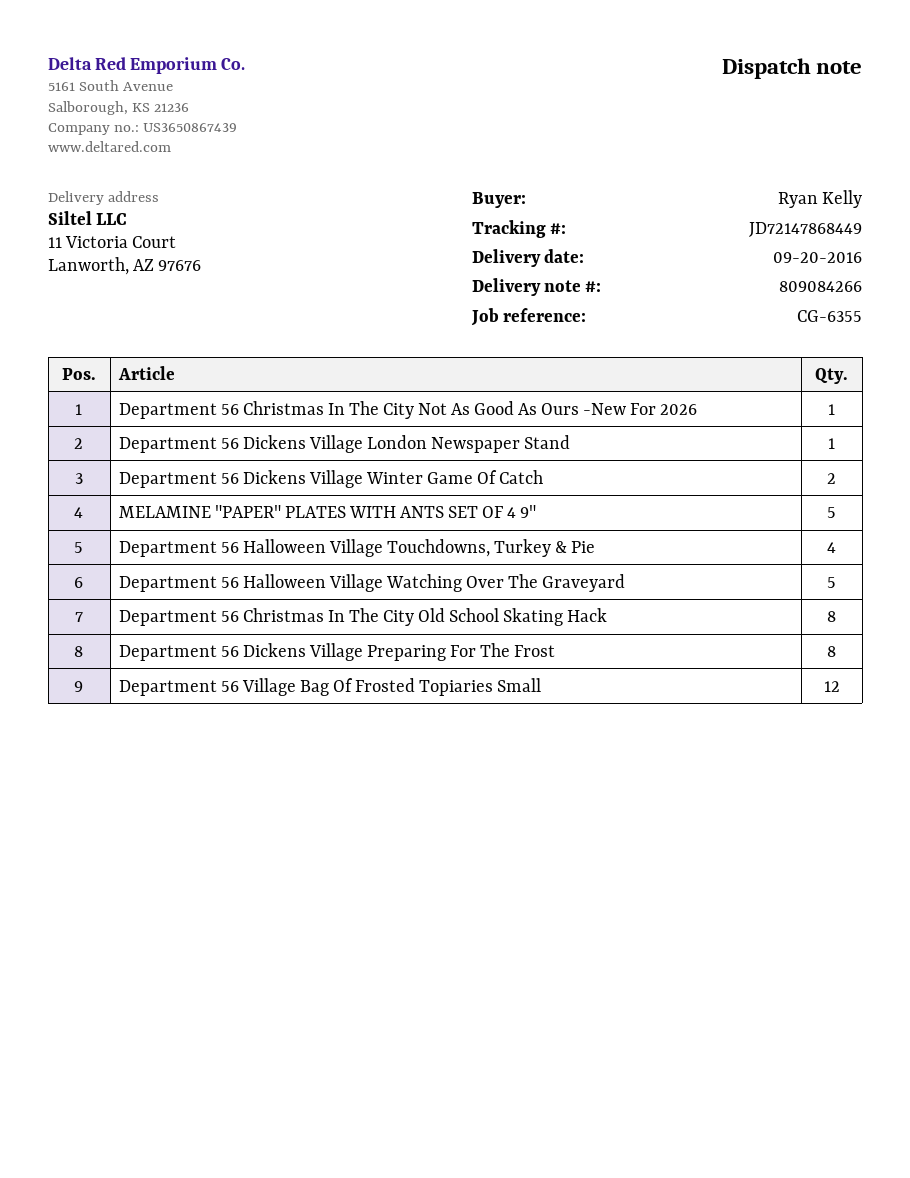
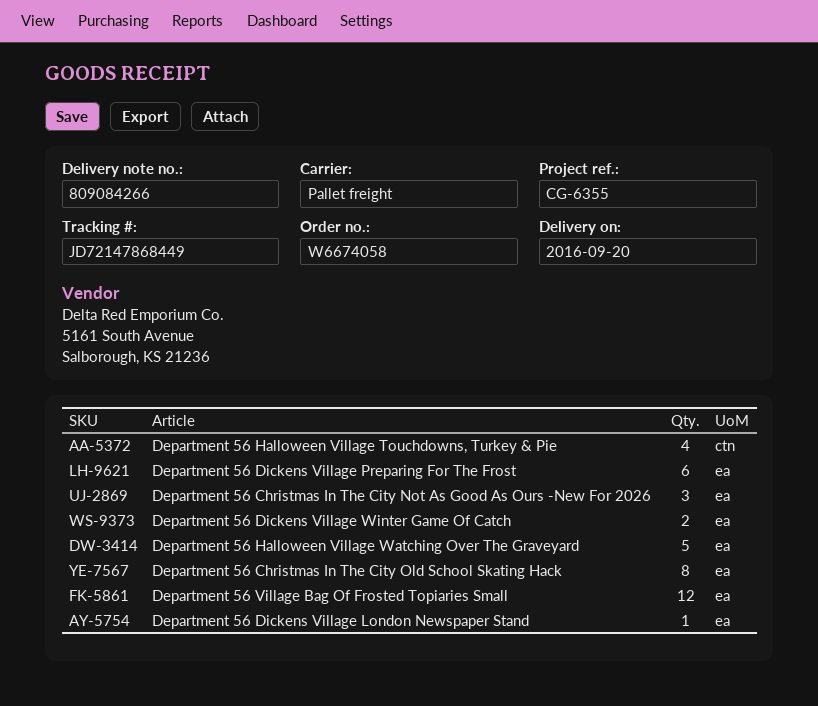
Department 56 Christmas In The City Not As Good As Ours -New For 2026: 1 -> 3
MELAMINE "PAPER" PLATES WITH ANTS SET OF 4 9": 5 -> none
Department 56 Dickens Village Preparing For The Frost: 8 -> 6

